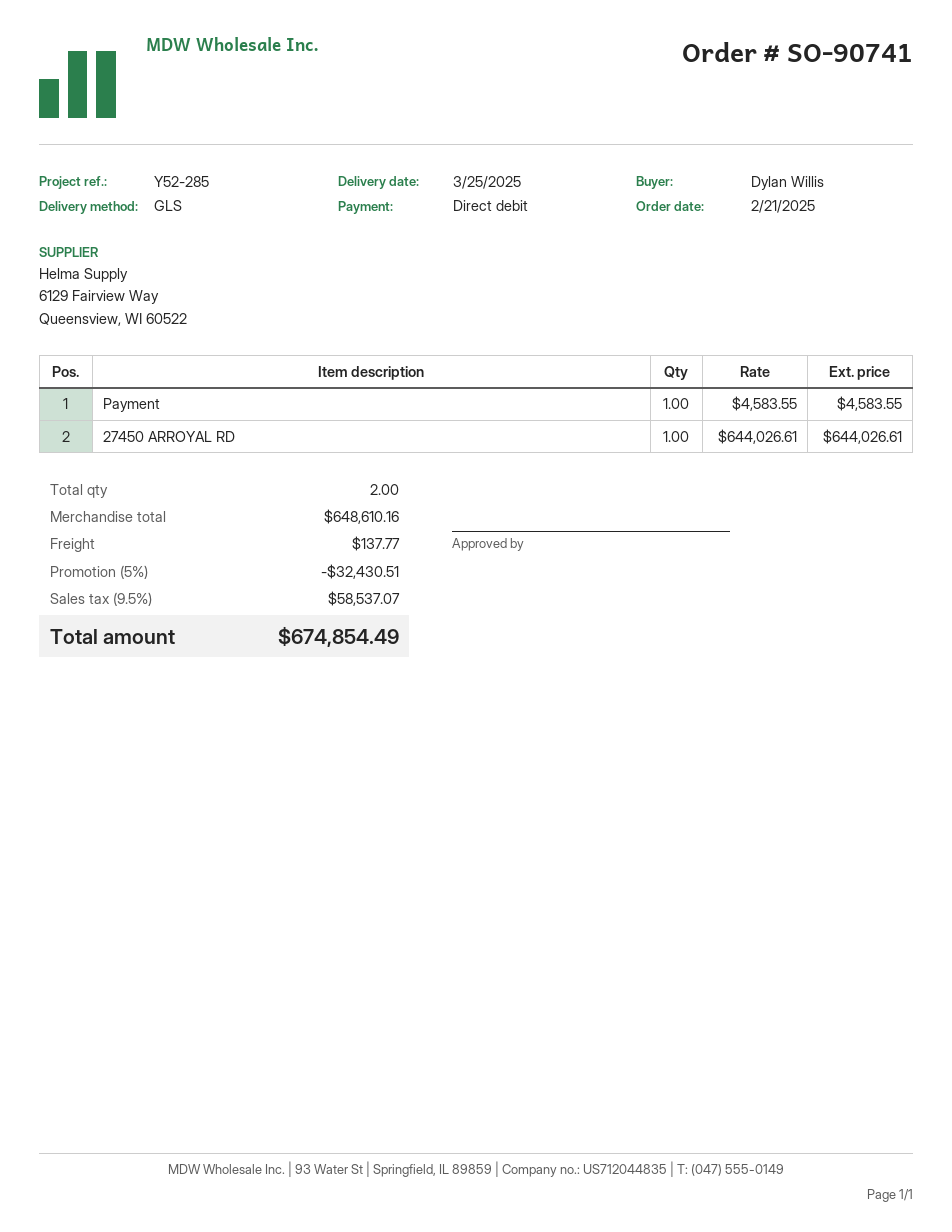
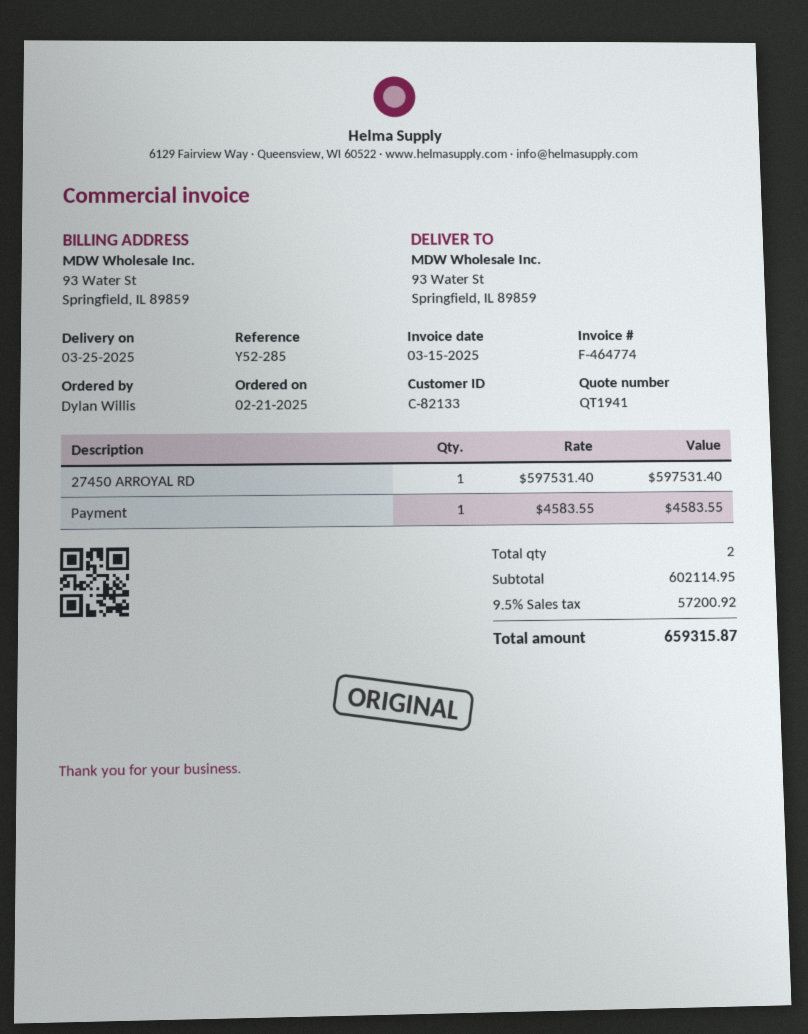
27450 ARROYAL RD: 1 x 644026.61 = 644026.61 -> 1 x 597531.40 = 597531.40
subtotal: 648610.16 -> 602114.95
discount: 5% = 32430.51 -> none
shipping: 137.77 -> none
tax: 9.5% = 58537.07 -> 9.5% = 57200.92
total: 674854.49 -> 659315.87

